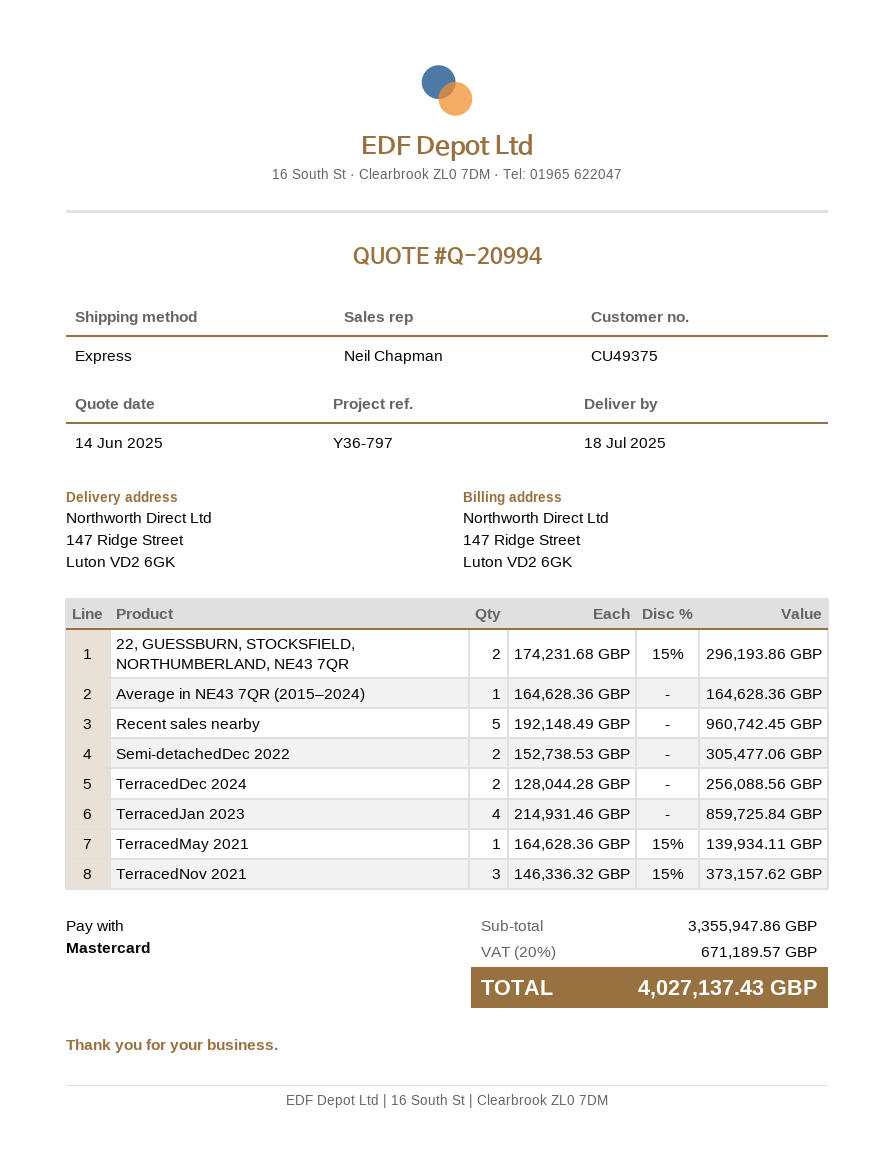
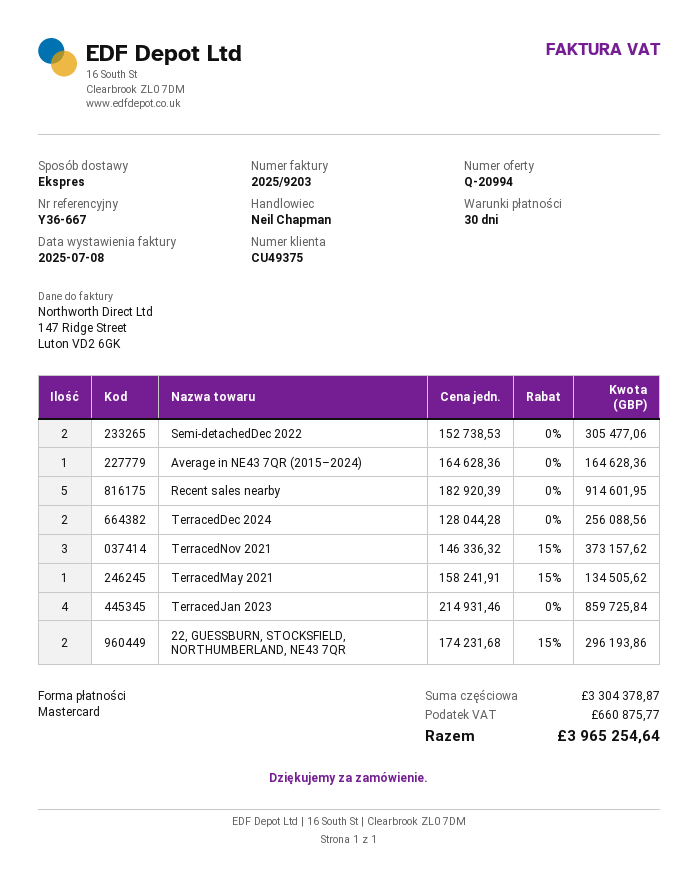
reference: Y36-797 -> Y36-667
Recent sales nearby: 5 x 192148.49 = 960742.45 -> 5 x 182920.39 = 914601.95
TerracedMay 2021: 1 x 164628.36 - 15% = 139934.11 -> 1 x 158241.91 - 15% = 134505.62
subtotal: 3355947.86 -> 3304378.87
tax: 671189.57 -> 660875.77
total: 4027137.43 -> 3965254.64

